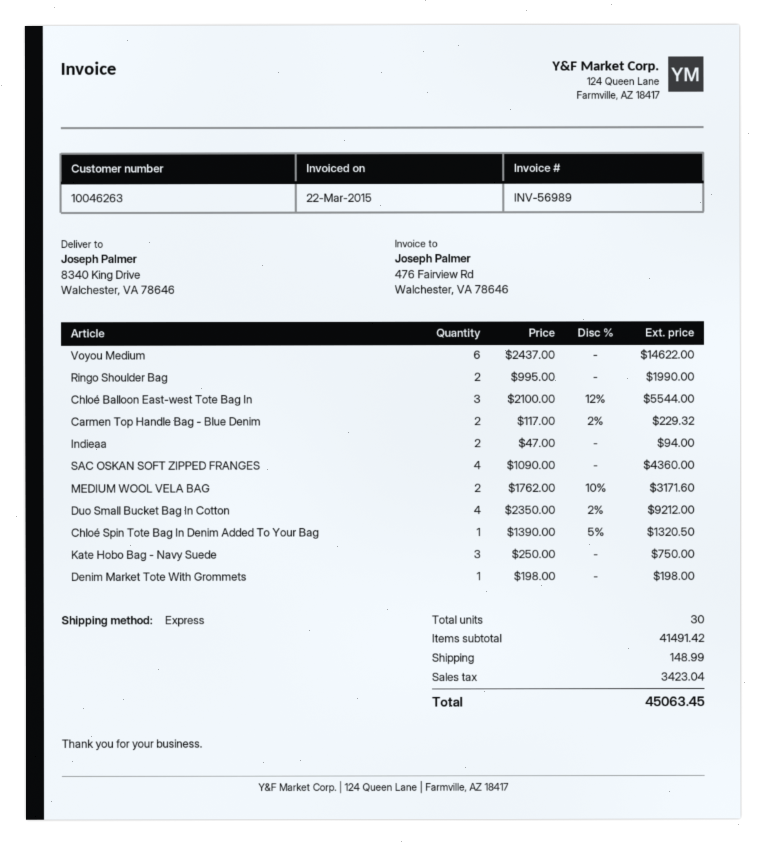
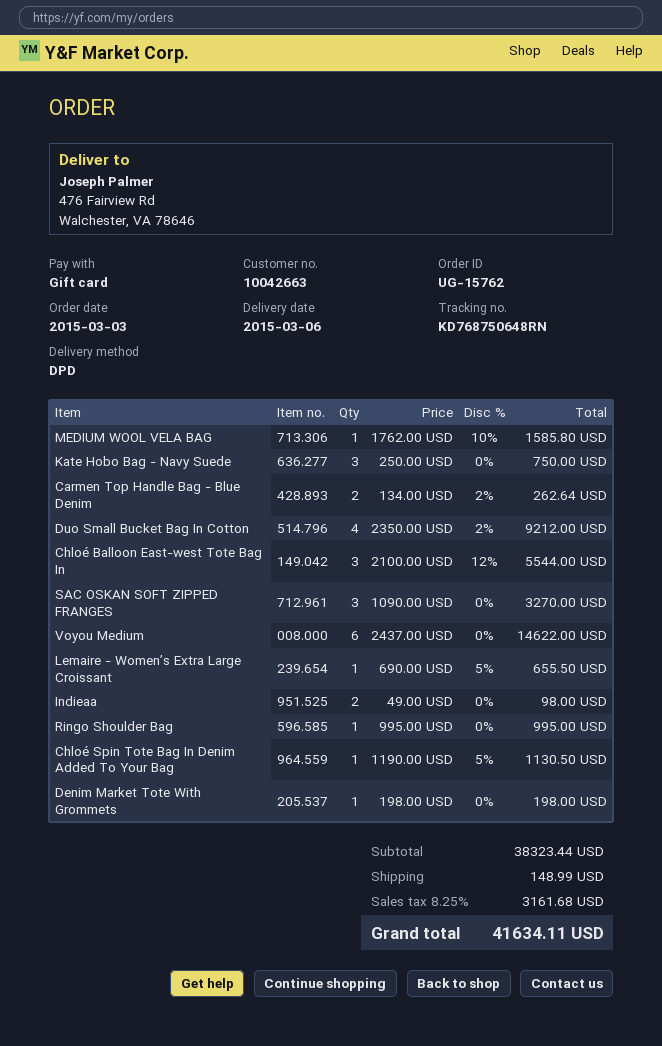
customer number: 10046263 -> 10042663
shipping method: express -> DPD
ship to: 8340 King Drive, Walchester, VA 78646 -> 476 Fairview Rd, Walchester, VA 78646
Ringo Shoulder Bag: 2 x 995.00 = 1990.00 -> 1 x 995.00 = 995.00
Carmen Top Handle Bag - Blue Denim: 2 x 117.00 - 2% = 229.32 -> 2 x 134.00 - 2% = 262.64
Indieaa: 2 x 47.00 = 94.00 -> 2 x 49.00 = 98.00
SAC OSKAN SOFT ZIPPED FRANGES: 4 x 1090.00 = 4360.00 -> 3 x 1090.00 = 3270.00
MEDIUM WOOL VELA BAG: 2 x 1762.00 - 10% = 3171.60 -> 1 x 1762.00 - 10% = 1585.80
Chloé Spin Tote Bag In Denim Added To Your Bag: 1 x 1390.00 - 5% = 1320.50 -> 1 x 1190.00 - 5% = 1130.50
Lemaire - Women’s Extra Large Croissant: none -> 1 x 690.00 - 5% = 655.50
subtotal: 41491.42 -> 38323.44
tax: 3423.04 -> 3161.68
total: 45063.45 -> 41634.11

